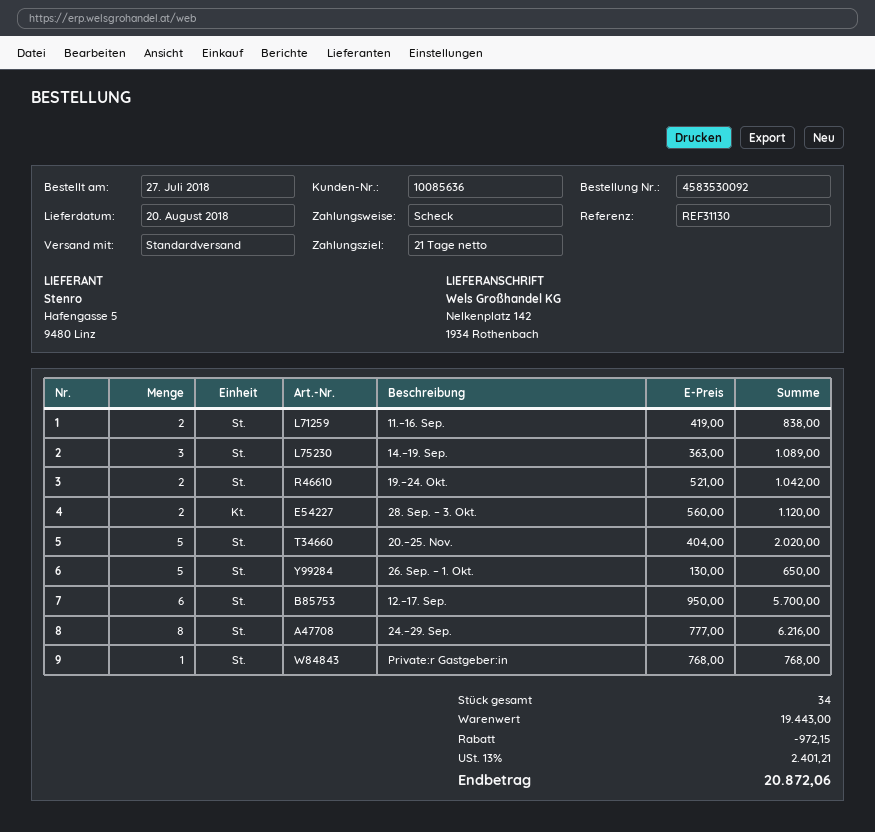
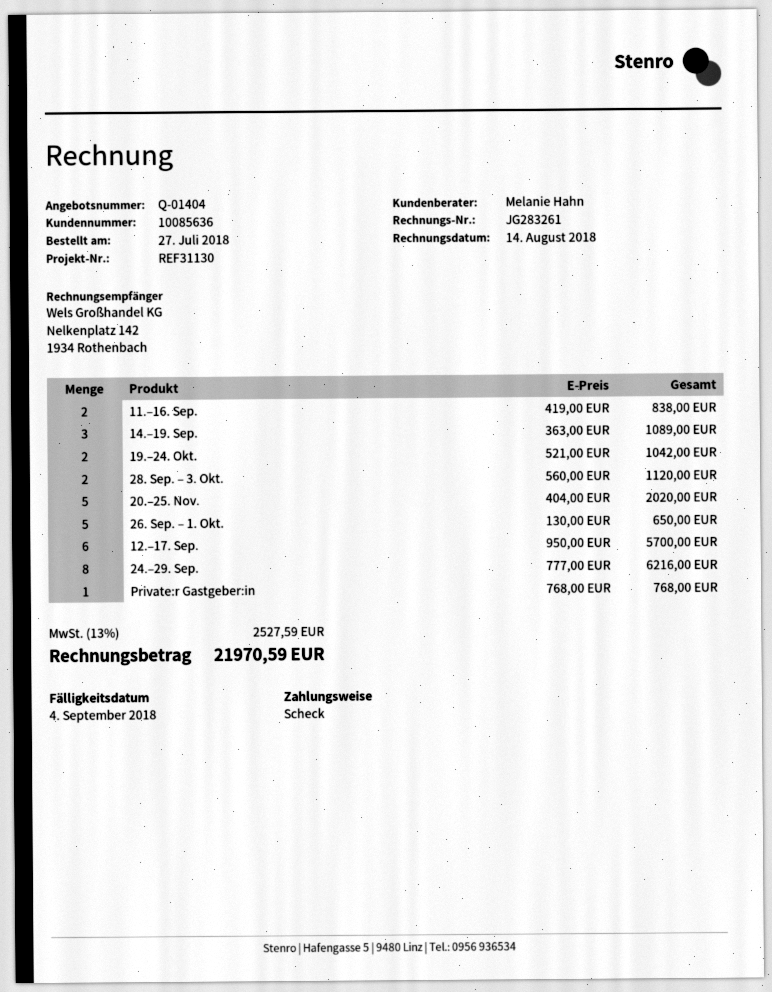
discount: 972.15 -> none
tax: 13% = 2401.21 -> 13% = 2527.59
total: 20872.06 -> 21970.59

